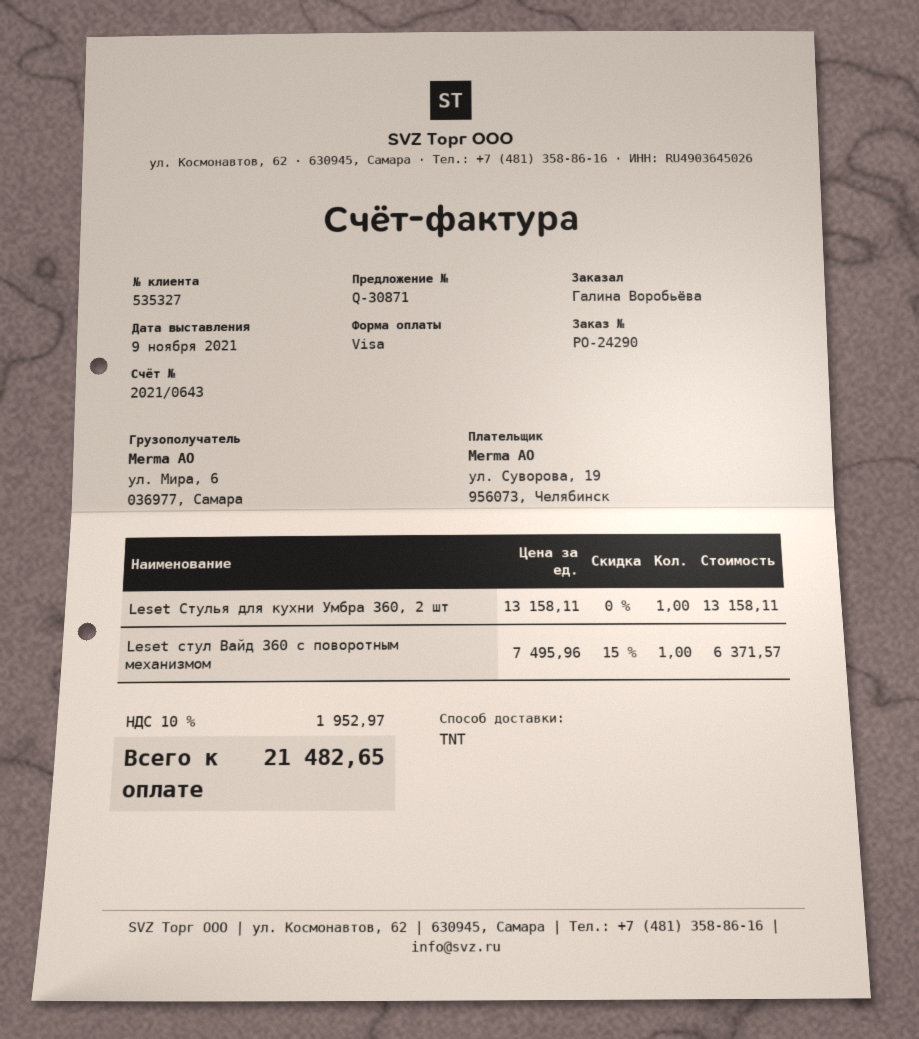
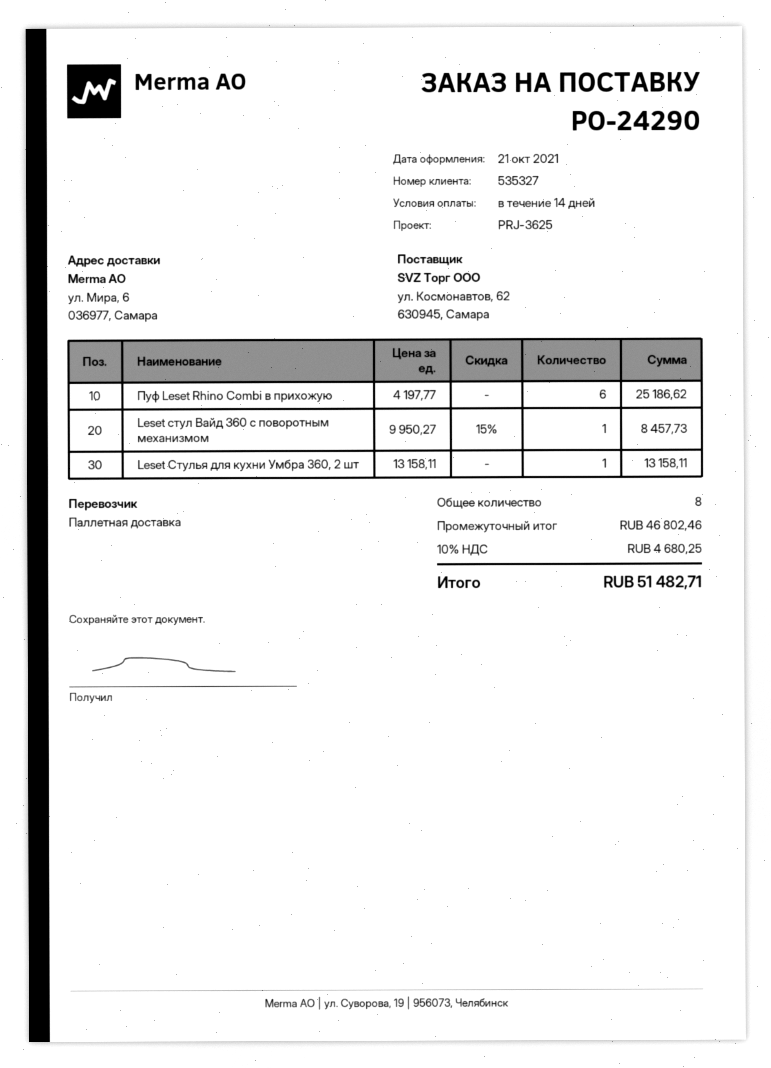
shipping method: TNT -> pallet freight
Leset стул Вайд 360 с поворотным механизмом: 1 x 7495.96 - 15% = 6371.57 -> 1 x 9950.27 - 15% = 8457.73
Пуф Leset Rhino Combi в прихожую: none -> 6 x 4197.77 = 25186.62
tax: 10% = 1952.97 -> 10% = 4680.25
total: 21482.65 -> 51482.71

